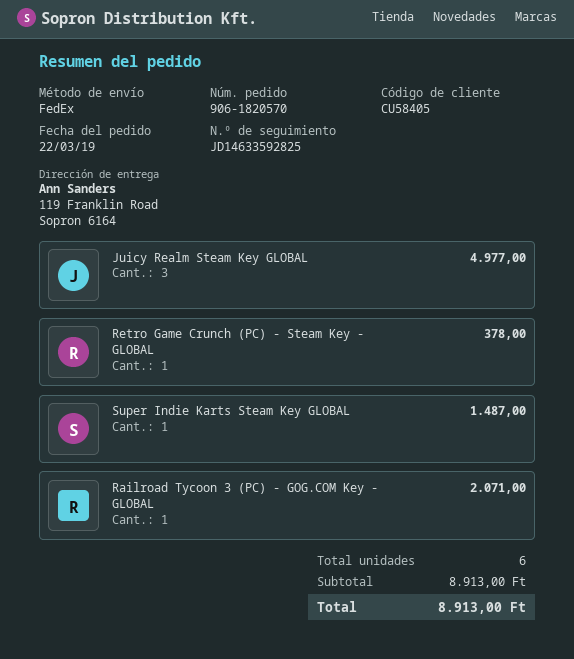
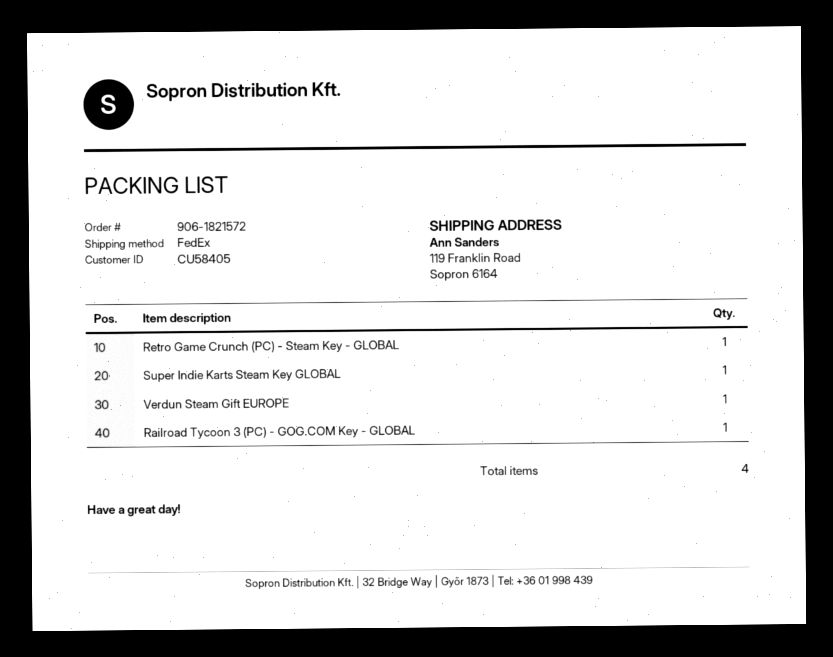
order number: 906-1820570 -> 906-1821572
Juicy Realm Steam Key GLOBAL: 3 -> none
Verdun Steam Gift EUROPE: none -> 1
total quantity: 6 -> 4

